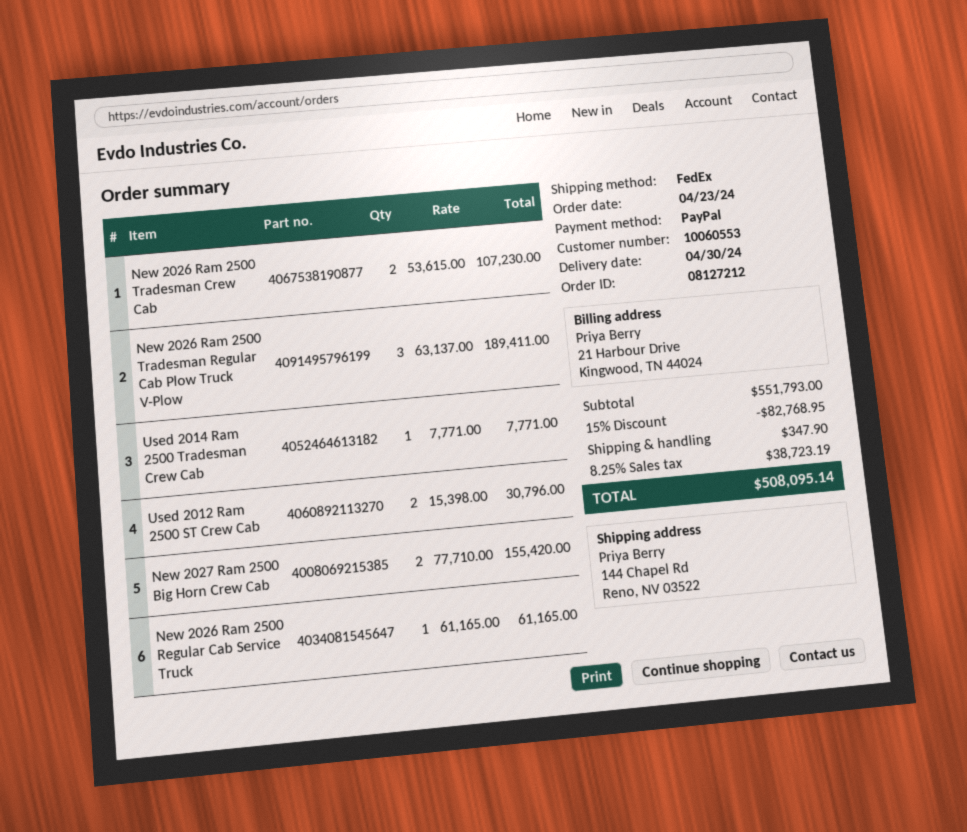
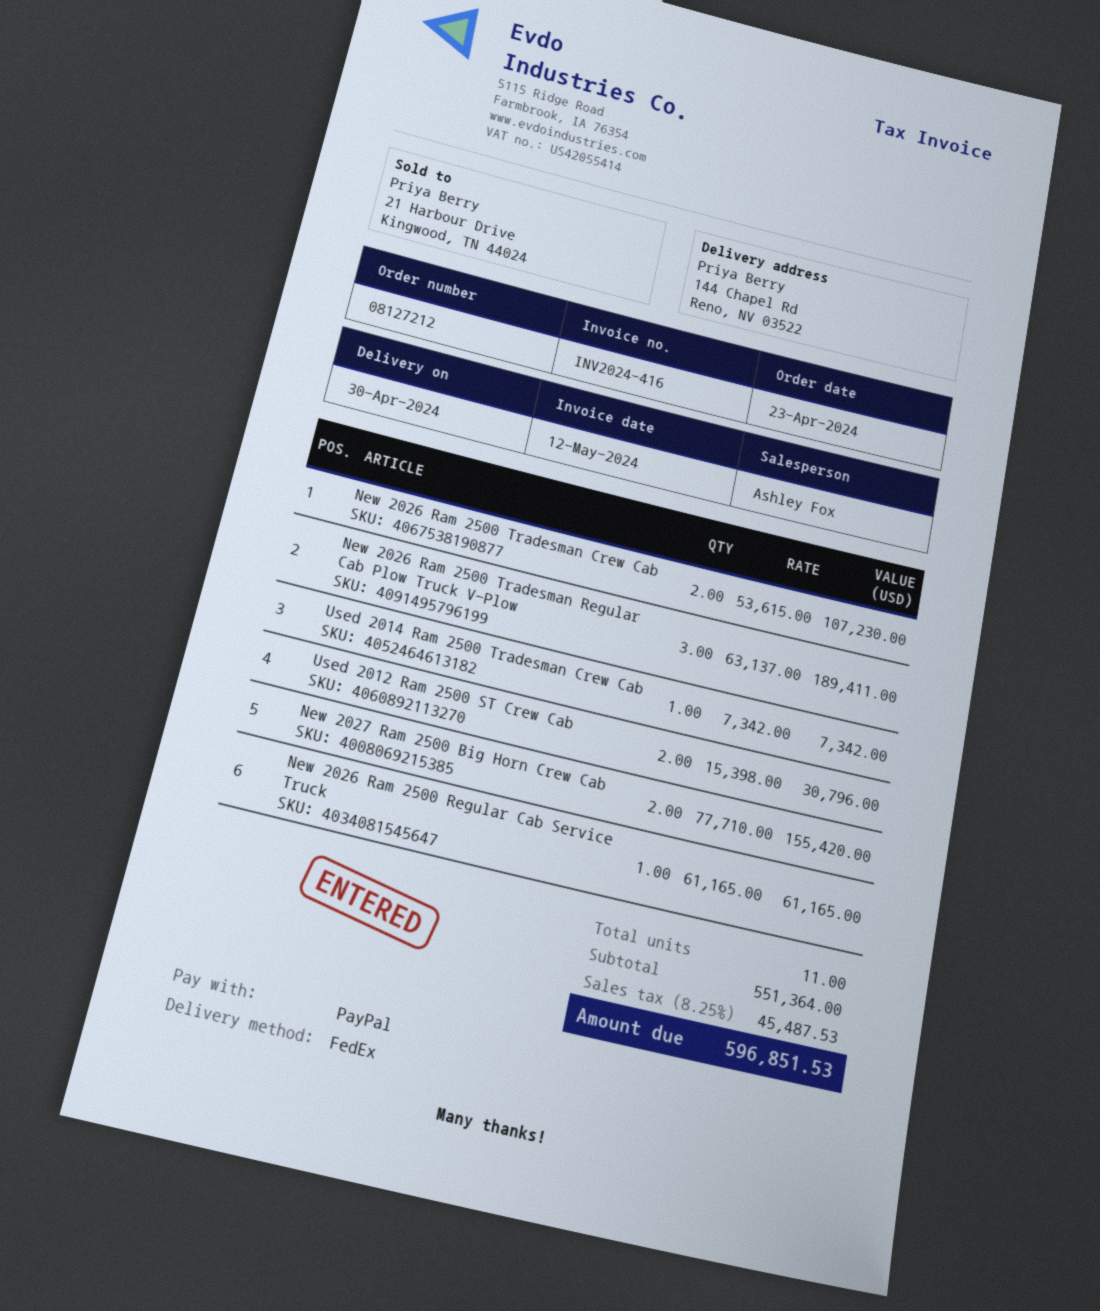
Used 2014 Ram 2500 Tradesman Crew Cab: 1 x 7771.00 = 7771.00 -> 1 x 7342.00 = 7342.00
subtotal: 551793.00 -> 551364.00
discount: 15% = 82768.95 -> none
shipping: 347.90 -> none
tax: 8.25% = 38723.19 -> 8.25% = 45487.53
total: 508095.14 -> 596851.53

